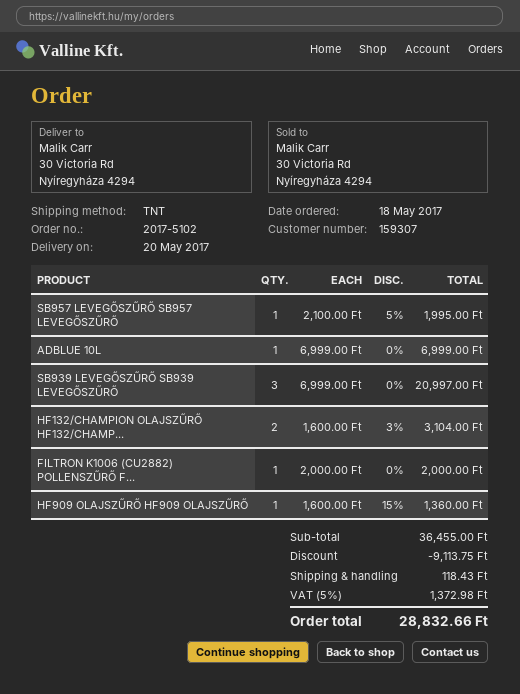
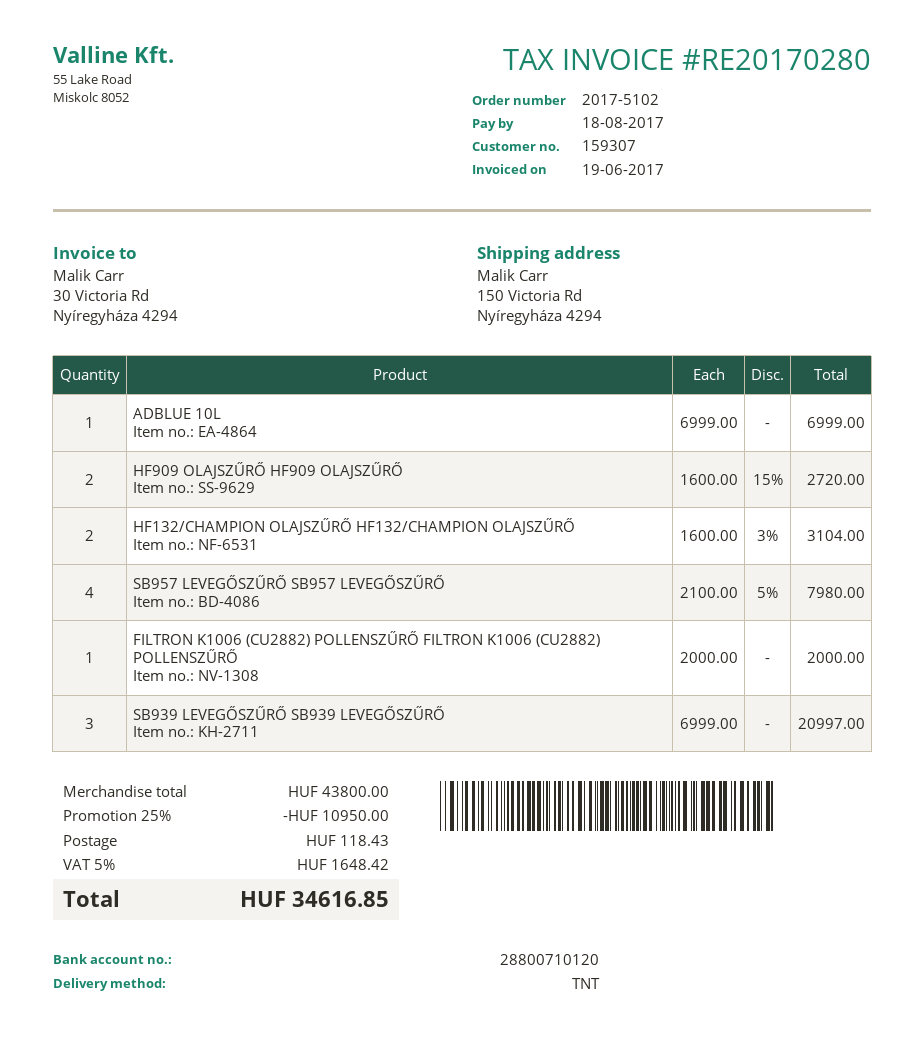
ship to: 30 Victoria Rd, Nyíregyháza 4294 -> 150 Victoria Rd, Nyíregyháza 4294
SB957 LEVEGŐSZŰRŐ SB957 LEVEGŐSZŰRŐ: 1 x 2100.00 - 5% = 1995.00 -> 4 x 2100.00 - 5% = 7980.00
HF909 OLAJSZŰRŐ HF909 OLAJSZŰRŐ: 1 x 1600.00 - 15% = 1360.00 -> 2 x 1600.00 - 15% = 2720.00
subtotal: 36455.00 -> 43800.00
discount: 9113.75 -> 10950.00
tax: 5% = 1372.98 -> 5% = 1648.42
total: 28832.66 -> 34616.85

